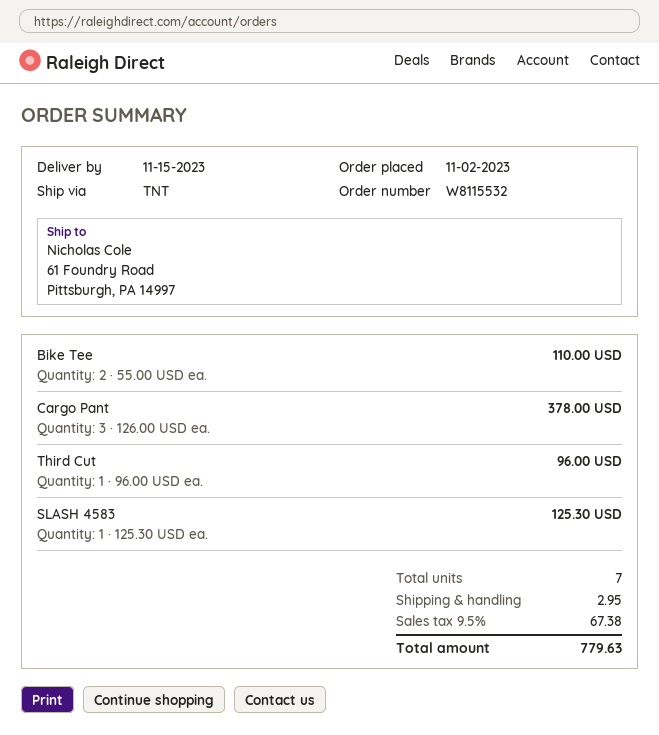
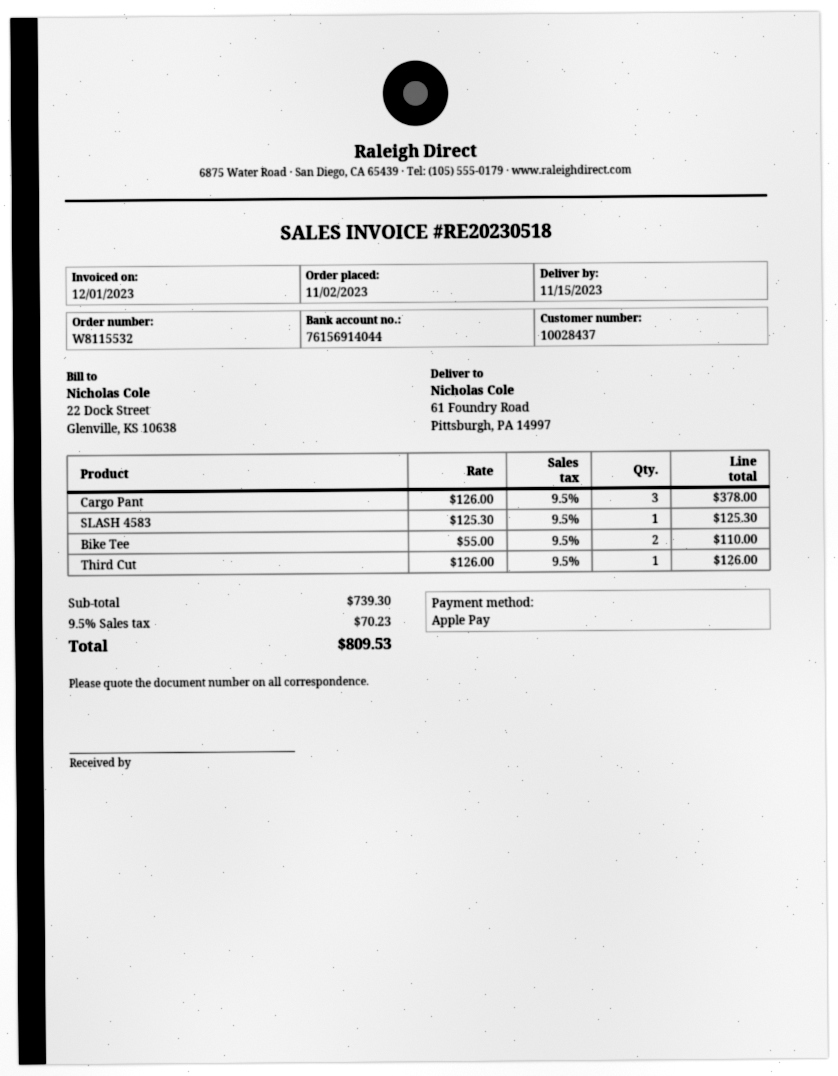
Third Cut: 1 x 96.00 = 96.00 -> 1 x 126.00 = 126.00
shipping: 2.95 -> none
tax: 9.5% = 67.38 -> 9.5% = 70.23
total: 779.63 -> 809.53

